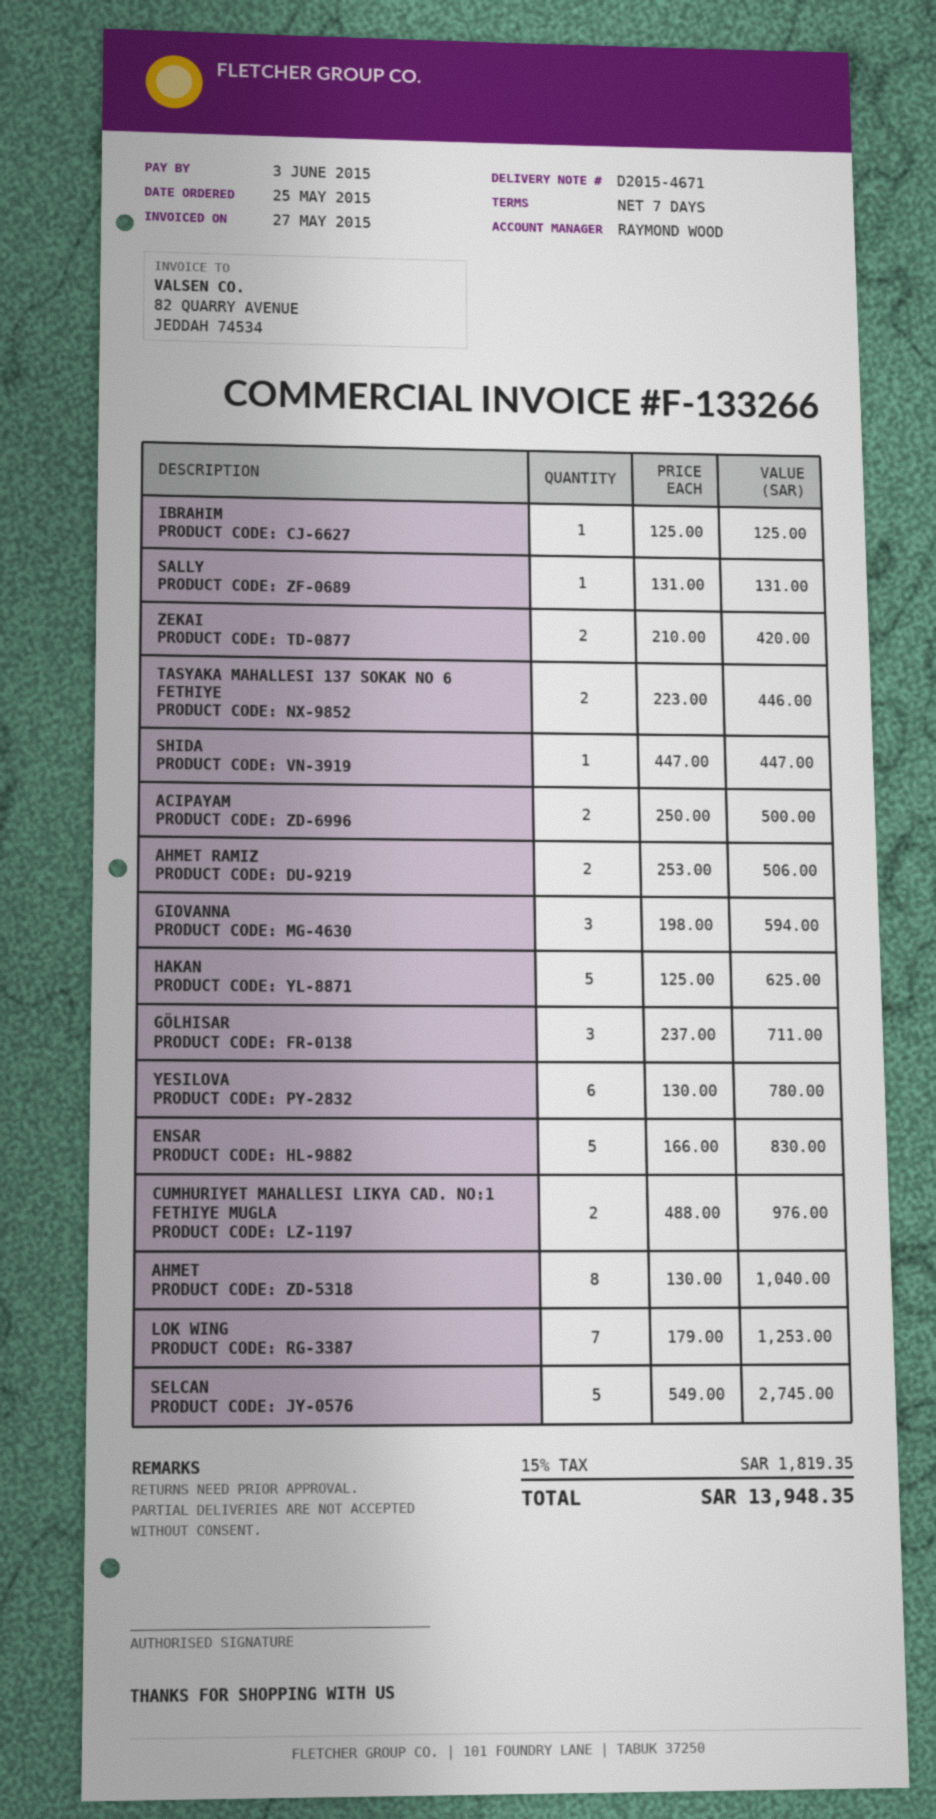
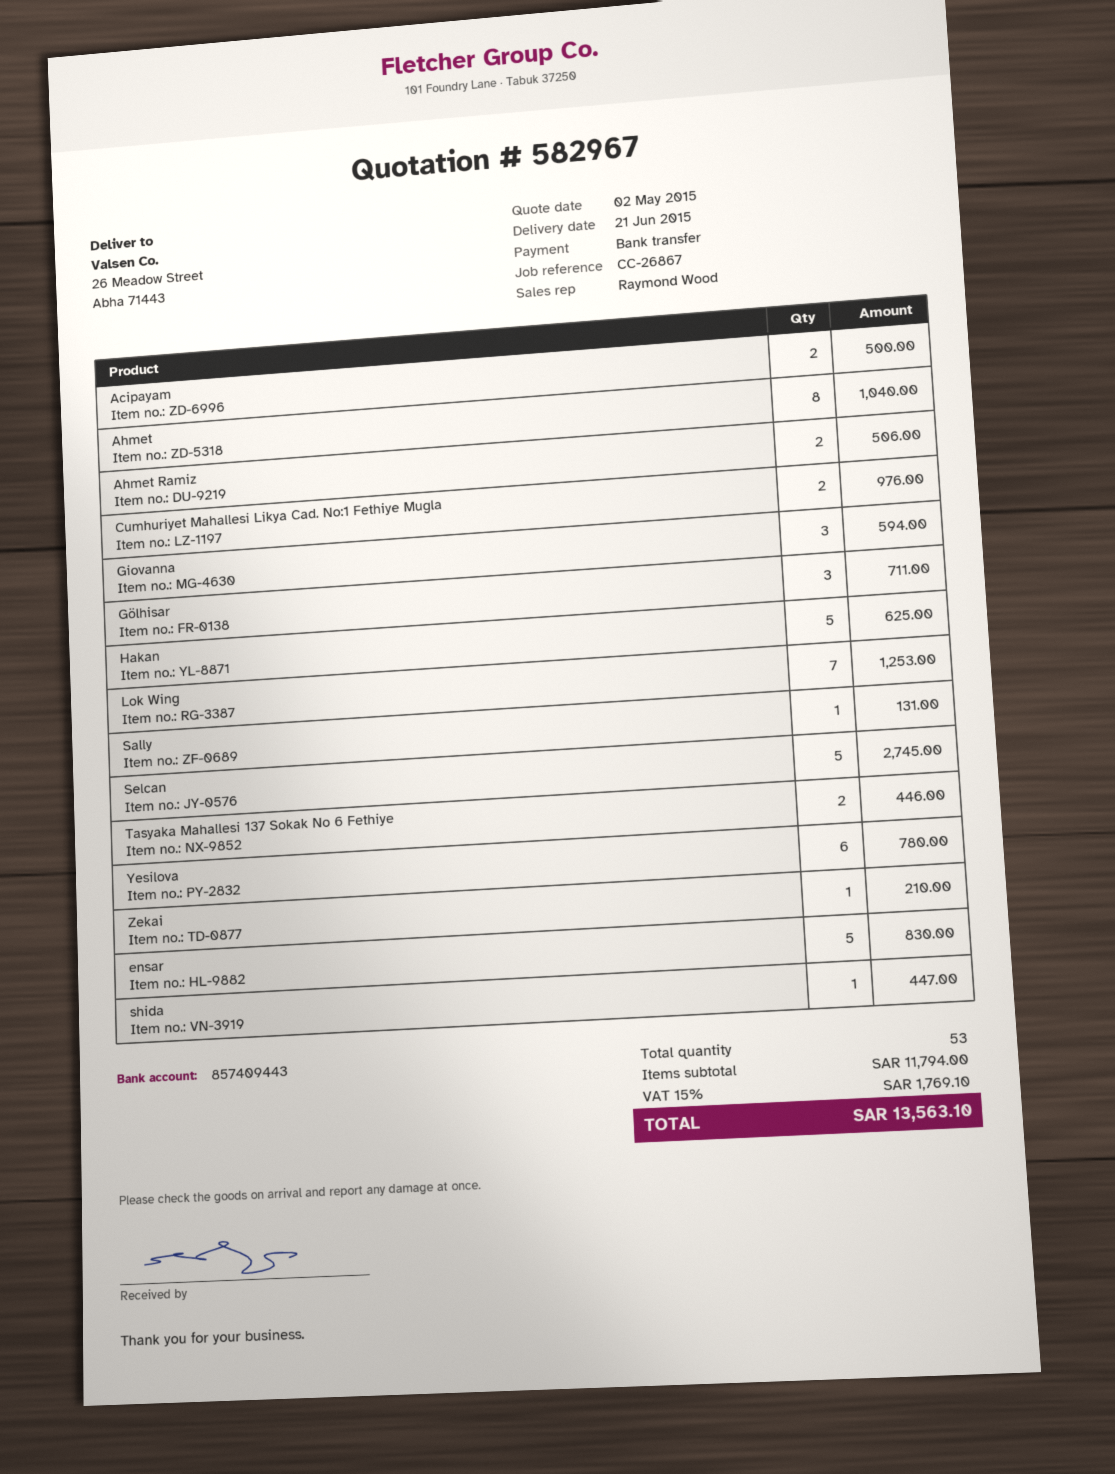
IBRAHIM: 1 for 125.00 -> none
ZEKAI: 2 for 420.00 -> 1 for 210.00
tax: 15% = 1819.35 -> 15% = 1769.10
total: 13948.35 -> 13563.10

